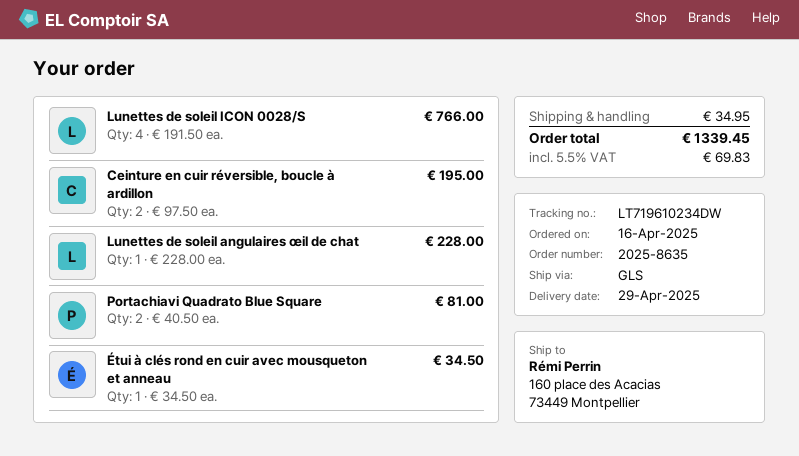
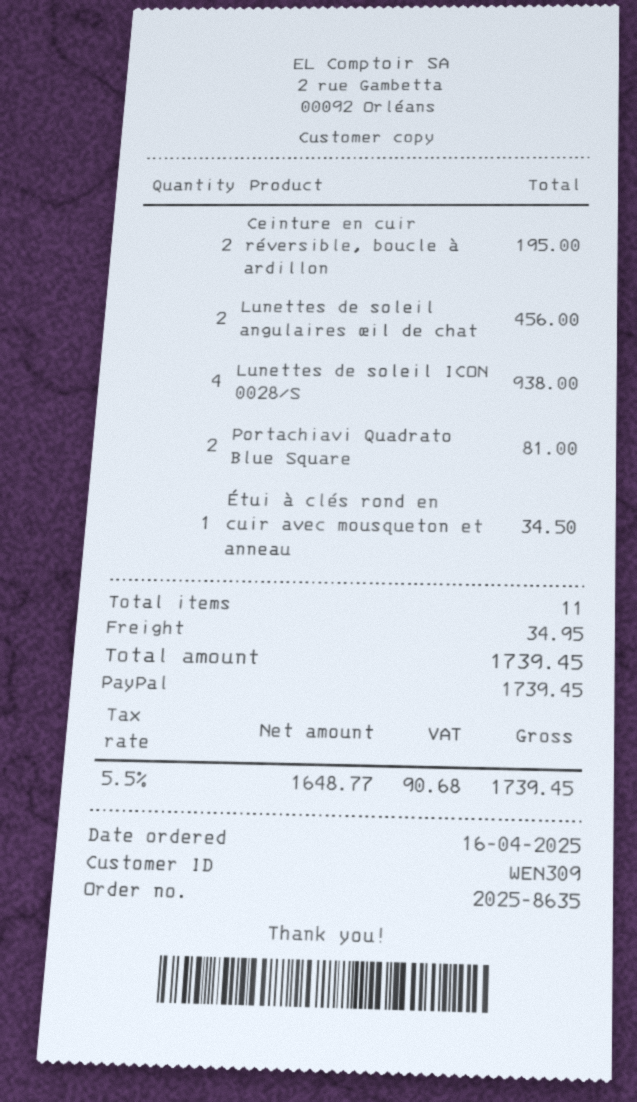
Lunettes de soleil ICON 0028/S: 4 for 766.00 -> 4 for 938.00
Lunettes de soleil angulaires œil de chat: 1 for 228.00 -> 2 for 456.00
tax: 5.5% = 69.83 -> 5.5% = 90.68
total: 1339.45 -> 1739.45

